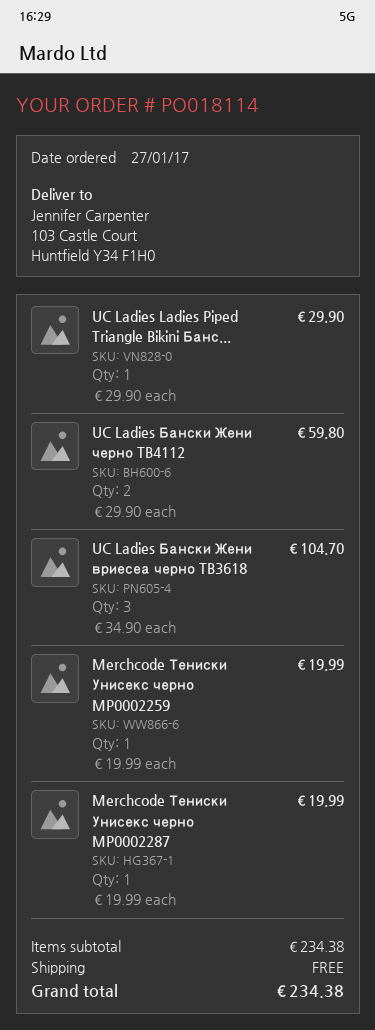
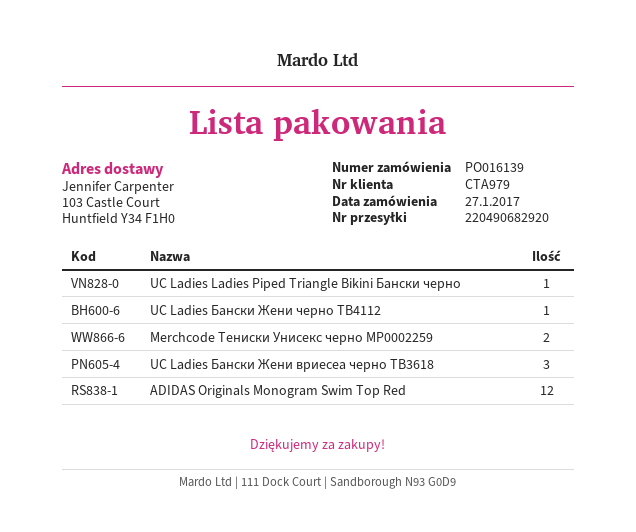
order number: PO018114 -> PO016139
UC Ladies Бански Жени черно TB4112: 2 -> 1
Merchcode Тениски Унисекс черно MP0002259: 1 -> 2
Merchcode Тениски Унисекс черно MP0002287: 1 -> none
ADIDAS Originals Monogram Swim Top Red: none -> 12

